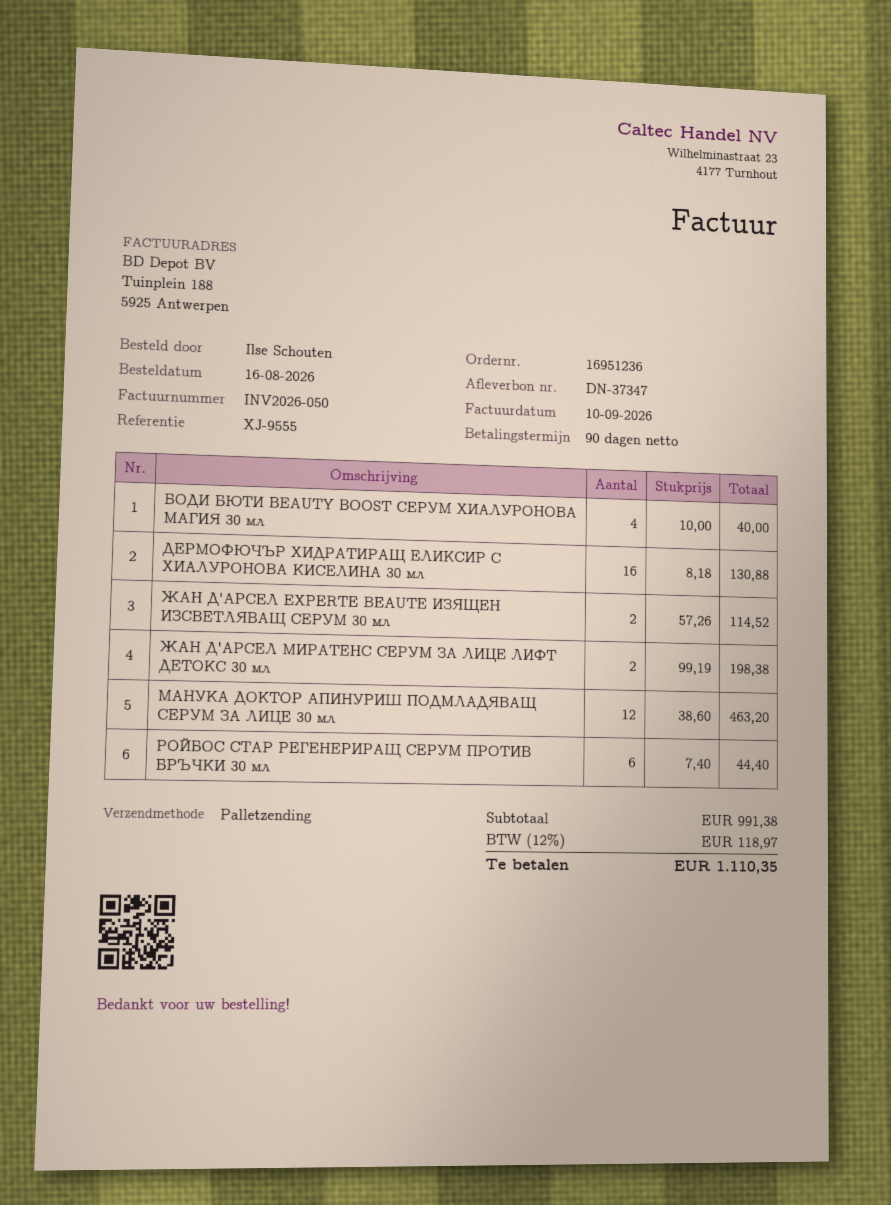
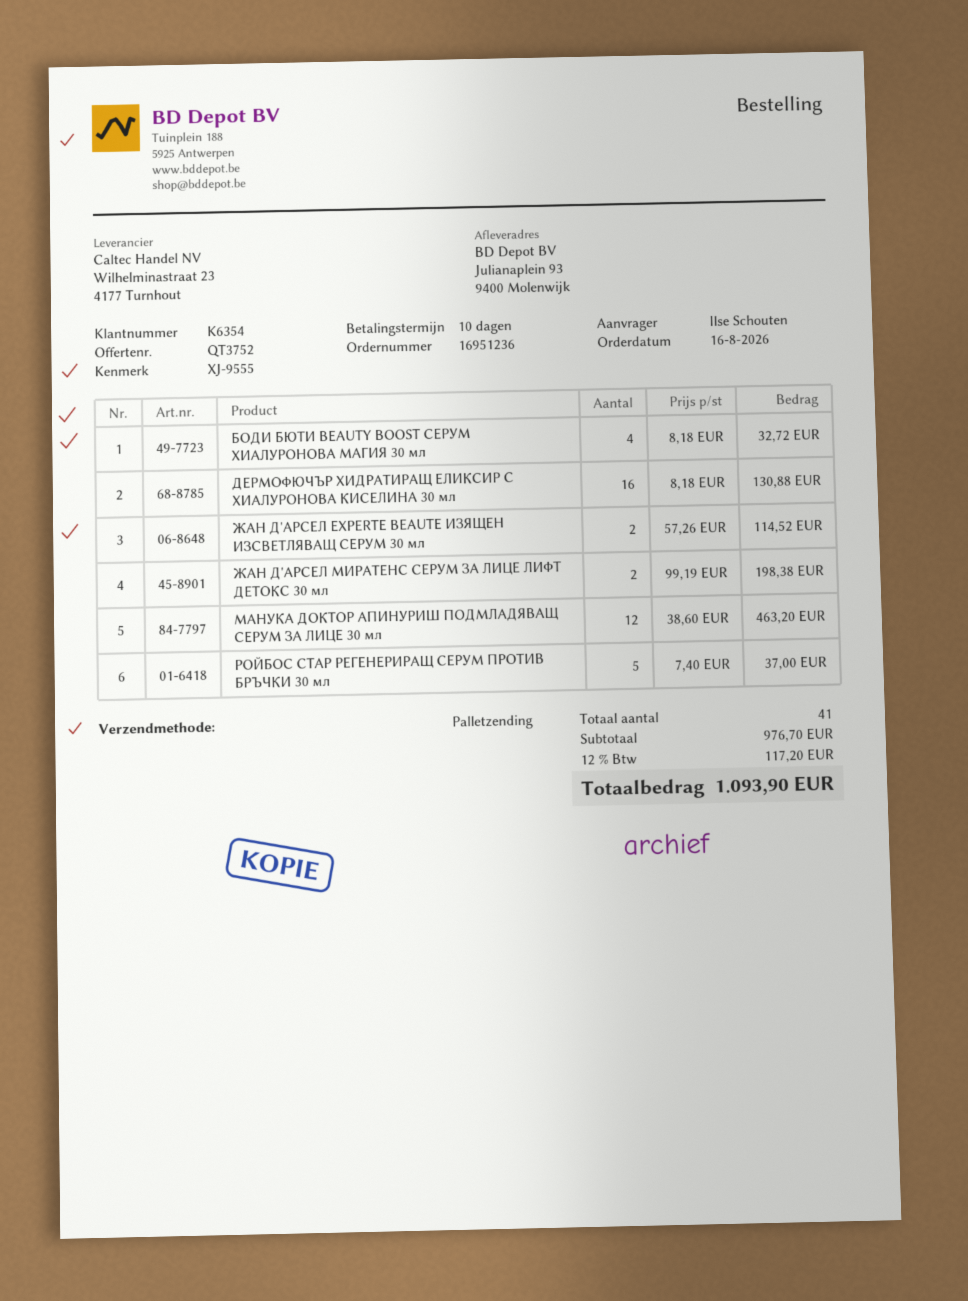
payment terms: 90 days -> 10 days
БОДИ БЮТИ BEAUTY BOOST СЕРУМ ХИАЛУРОНОВА МАГИЯ 30 мл: 4 x 10.00 = 40.00 -> 4 x 8.18 = 32.72
РОЙБОС СТАР РЕГЕНЕРИРАЩ СЕРУМ ПРОТИВ БРЪЧКИ 30 мл: 6 x 7.40 = 44.40 -> 5 x 7.40 = 37.00
subtotal: 991.38 -> 976.70
tax: 12% = 118.97 -> 12% = 117.20
total: 1110.35 -> 1093.90

